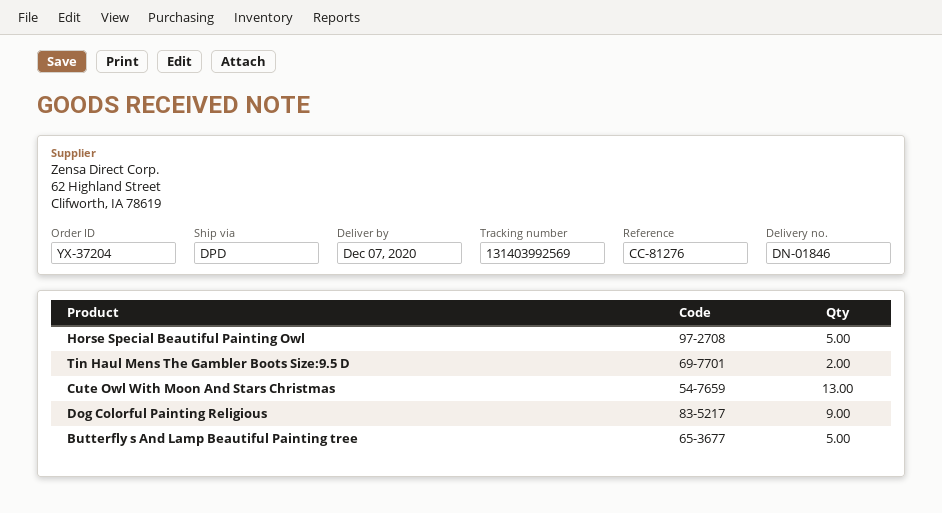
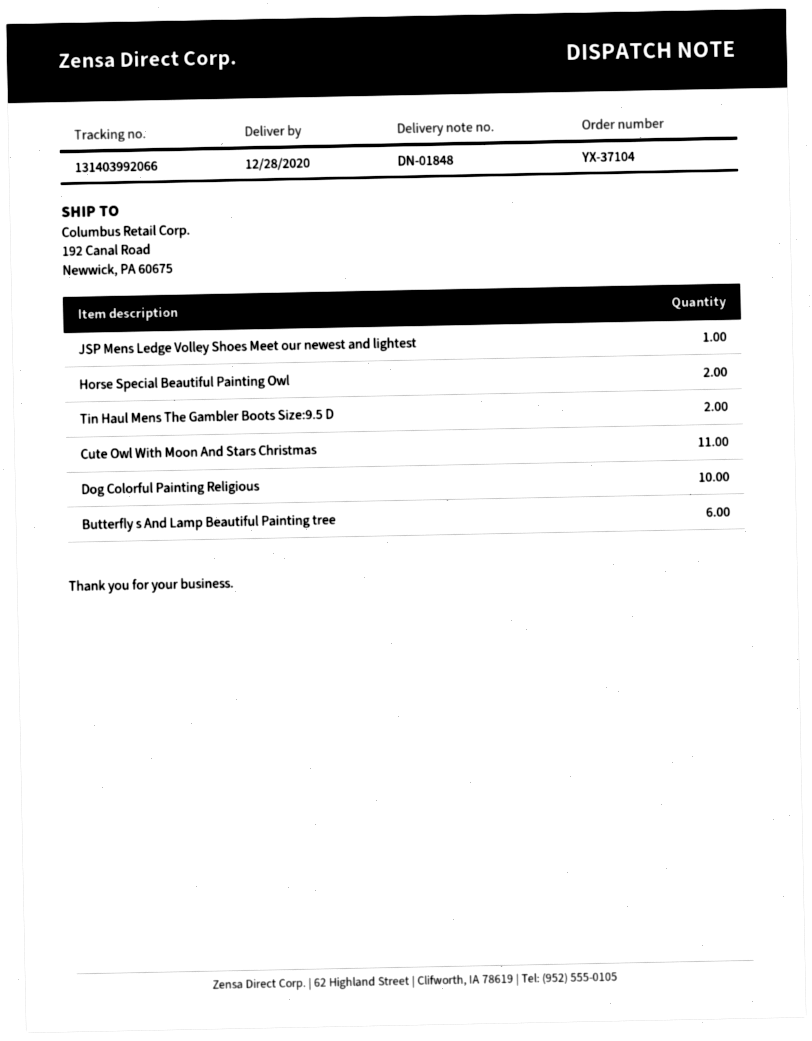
order number: YX-37204 -> YX-37104
delivery note number: DN-01846 -> DN-01848
delivery date: 2020-12-07 -> 2020-12-28
tracking number: 131403992569 -> 131403992066
Horse Special Beautiful Painting Owl: 5 -> 2
Cute Owl With Moon And Stars Christmas: 13 -> 11
Dog Colorful Painting Religious: 9 -> 10
Butterfly s And Lamp Beautiful Painting tree: 5 -> 6
JSP Mens Ledge Volley Shoes Meet our newest and lightest: none -> 1

